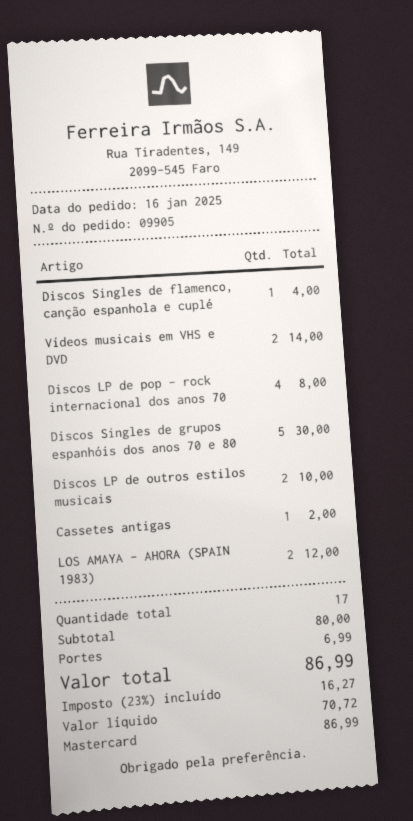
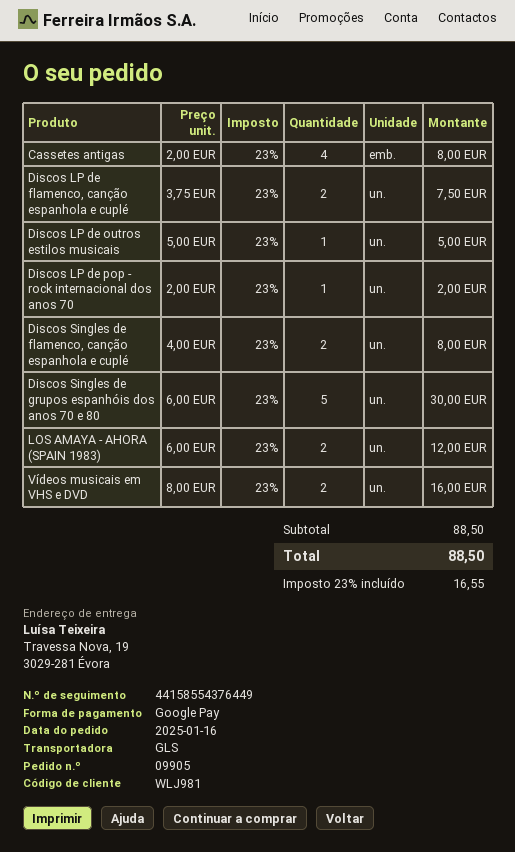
payment method: Mastercard -> Google Pay
Discos Singles de flamenco, canção espanhola e cuplé: 1 for 4.00 -> 2 for 8.00
Vídeos musicais em VHS e DVD: 2 for 14.00 -> 2 for 16.00
Discos LP de pop - rock internacional dos anos 70: 4 for 8.00 -> 1 for 2.00
Discos LP de outros estilos musicais: 2 for 10.00 -> 1 for 5.00
Cassetes antigas: 1 for 2.00 -> 4 for 8.00
Discos LP de flamenco, canção espanhola e cuplé: none -> 2 for 7.50
subtotal: 80.00 -> 88.50
shipping: 6.99 -> none
tax: 23% = 16.27 -> 23% = 16.55
total: 86.99 -> 88.50

